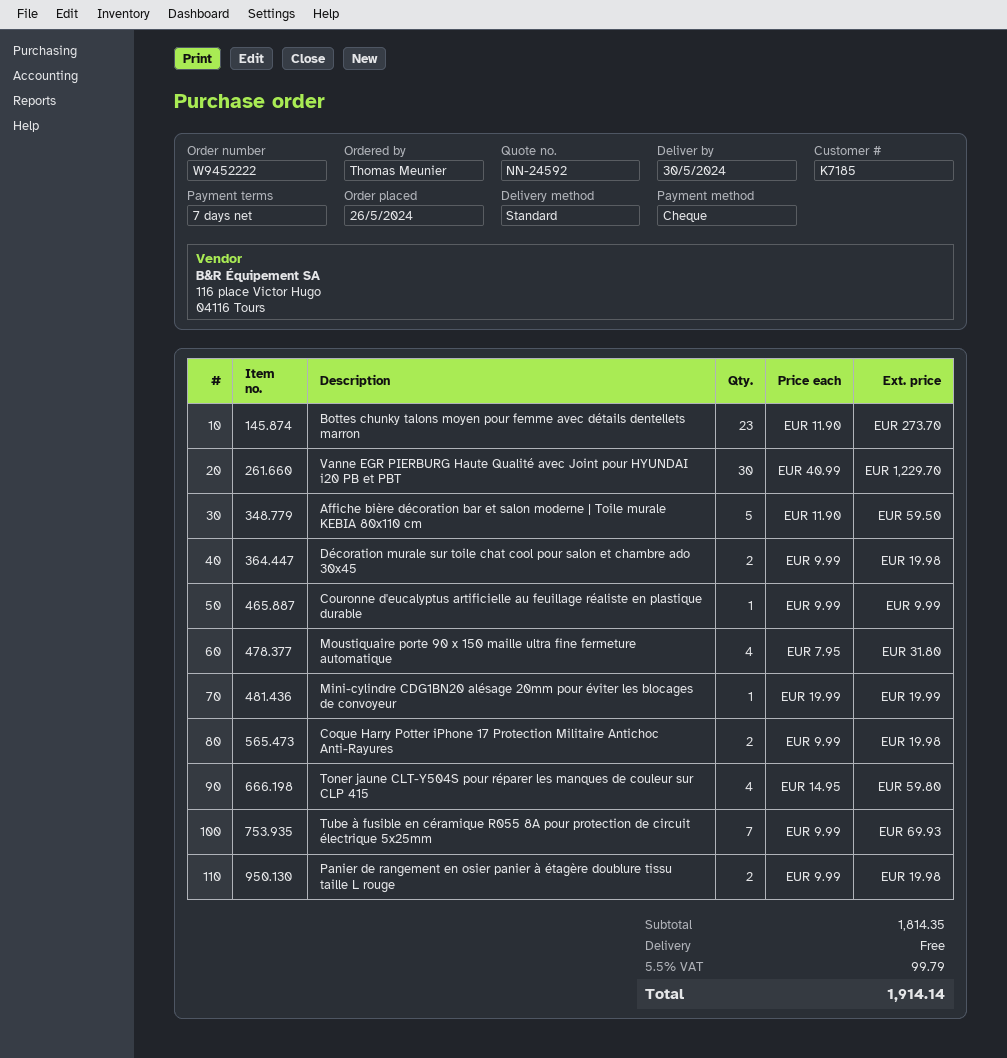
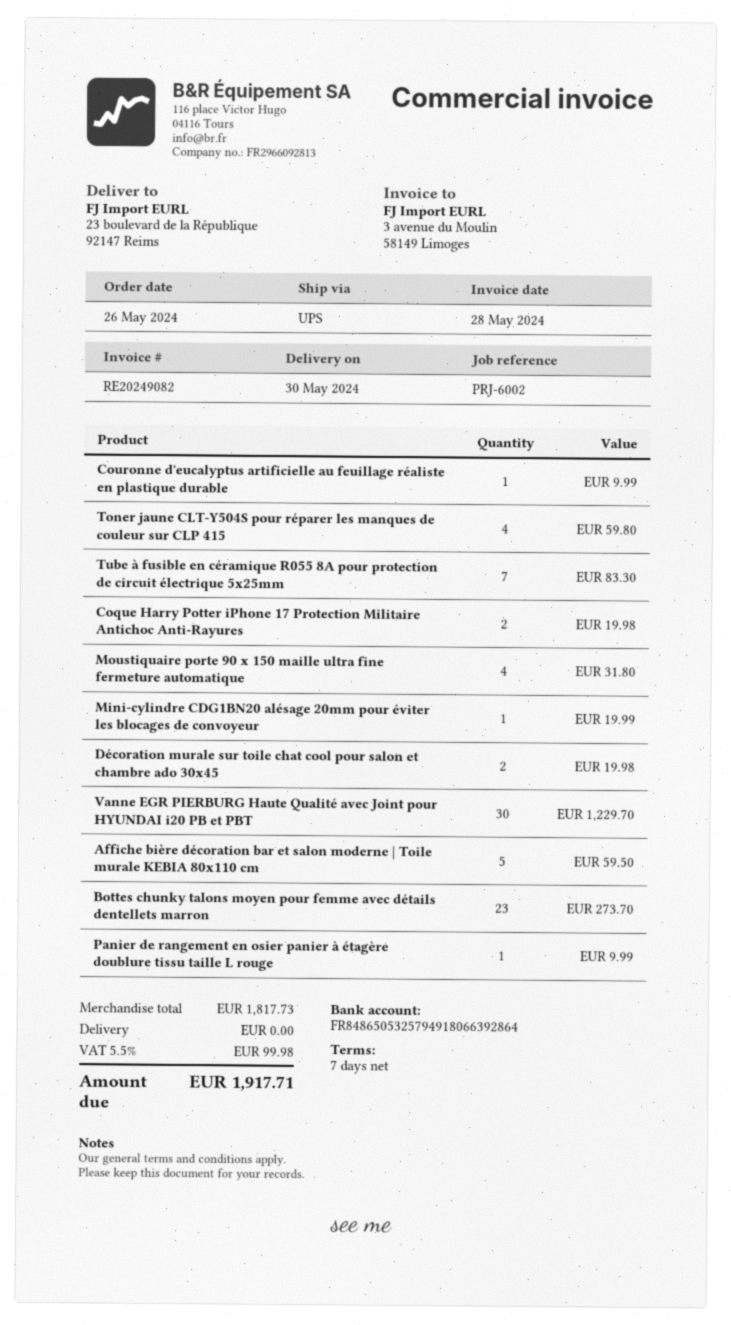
shipping method: standard -> UPS
Tube à fusible en céramique R055 8A pour protection de circuit électrique 5x25mm: 7 for 69.93 -> 7 for 83.30
Panier de rangement en osier panier à étagère doublure tissu taille L rouge: 2 for 19.98 -> 1 for 9.99
subtotal: 1814.35 -> 1817.73
tax: 5.5% = 99.79 -> 5.5% = 99.98
total: 1914.14 -> 1917.71

